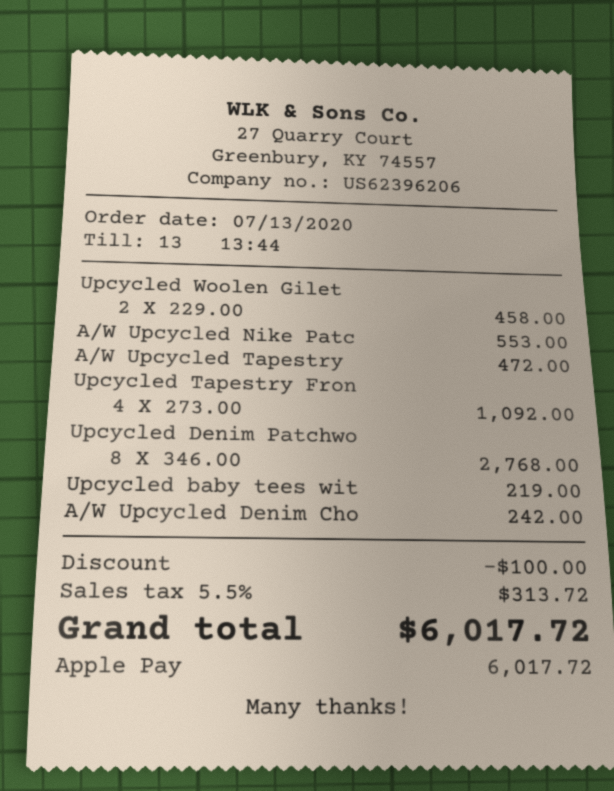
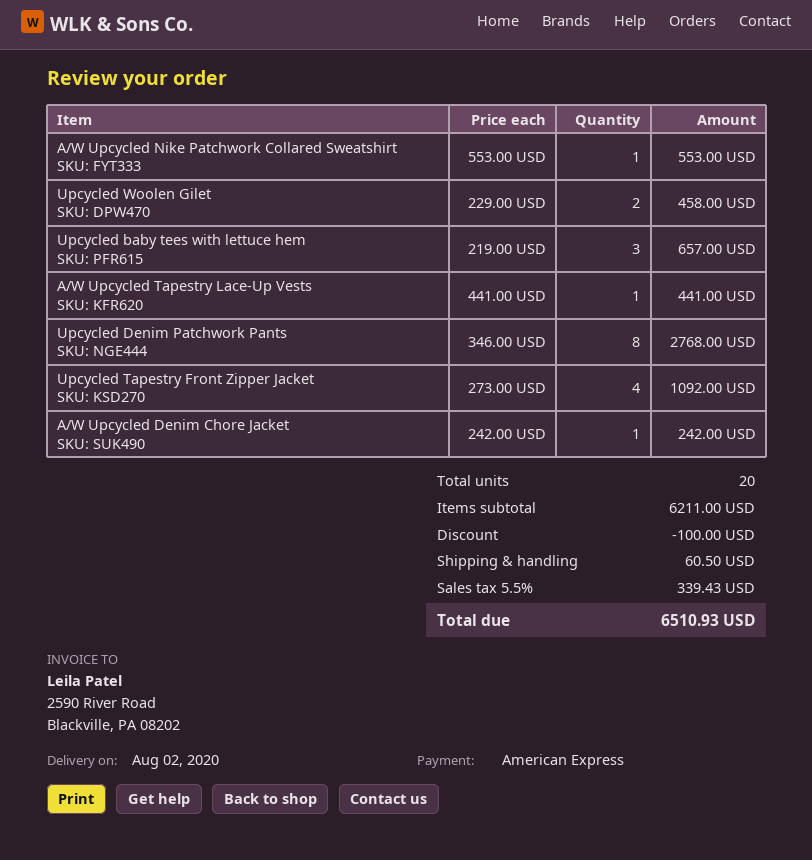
payment method: Apple Pay -> American Express
A/W Upcycled Tapestry: 1 x 472.00 = 472.00 -> 1 x 441.00 = 441.00
Upcycled baby tees wit: 1 x 219.00 = 219.00 -> 3 x 219.00 = 657.00
shipping: none -> 60.50
tax: 5.5% = 313.72 -> 5.5% = 339.43
total: 6017.72 -> 6510.93

